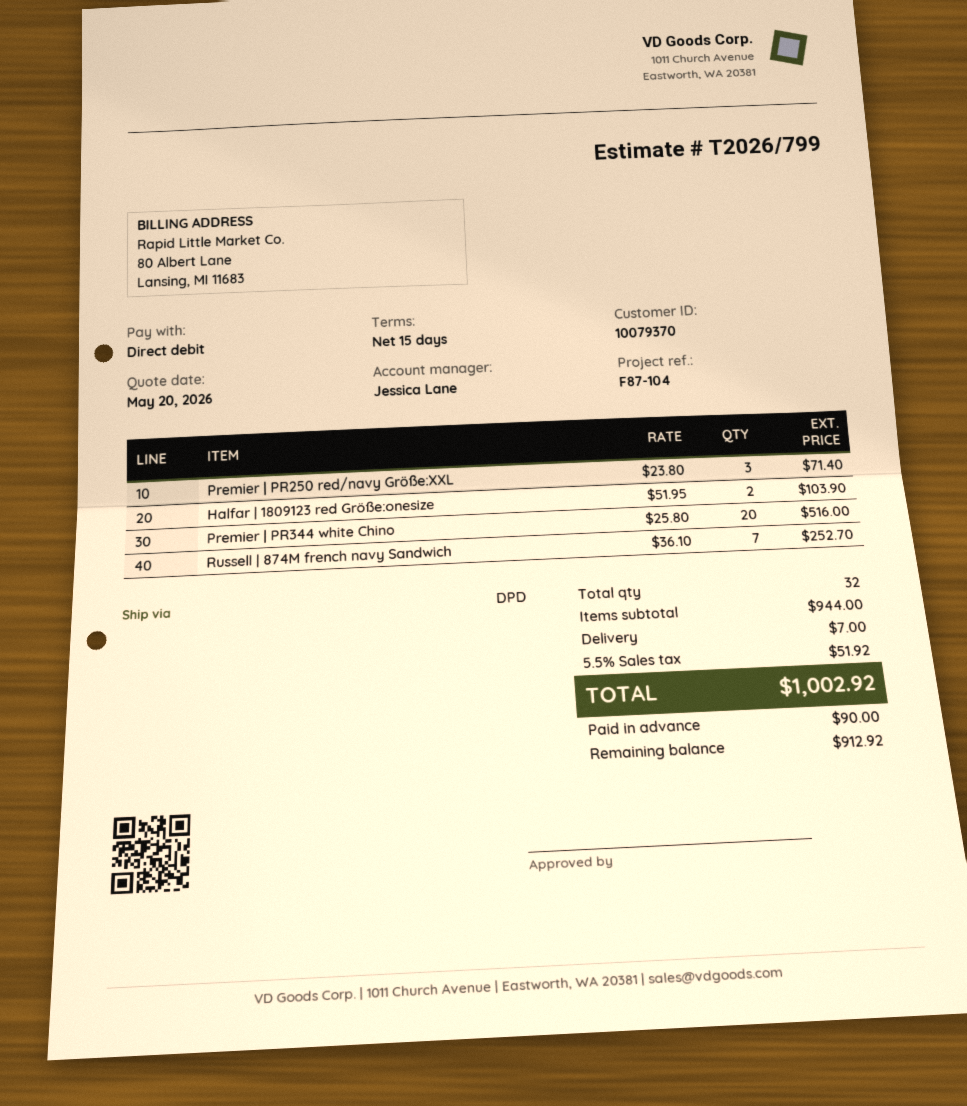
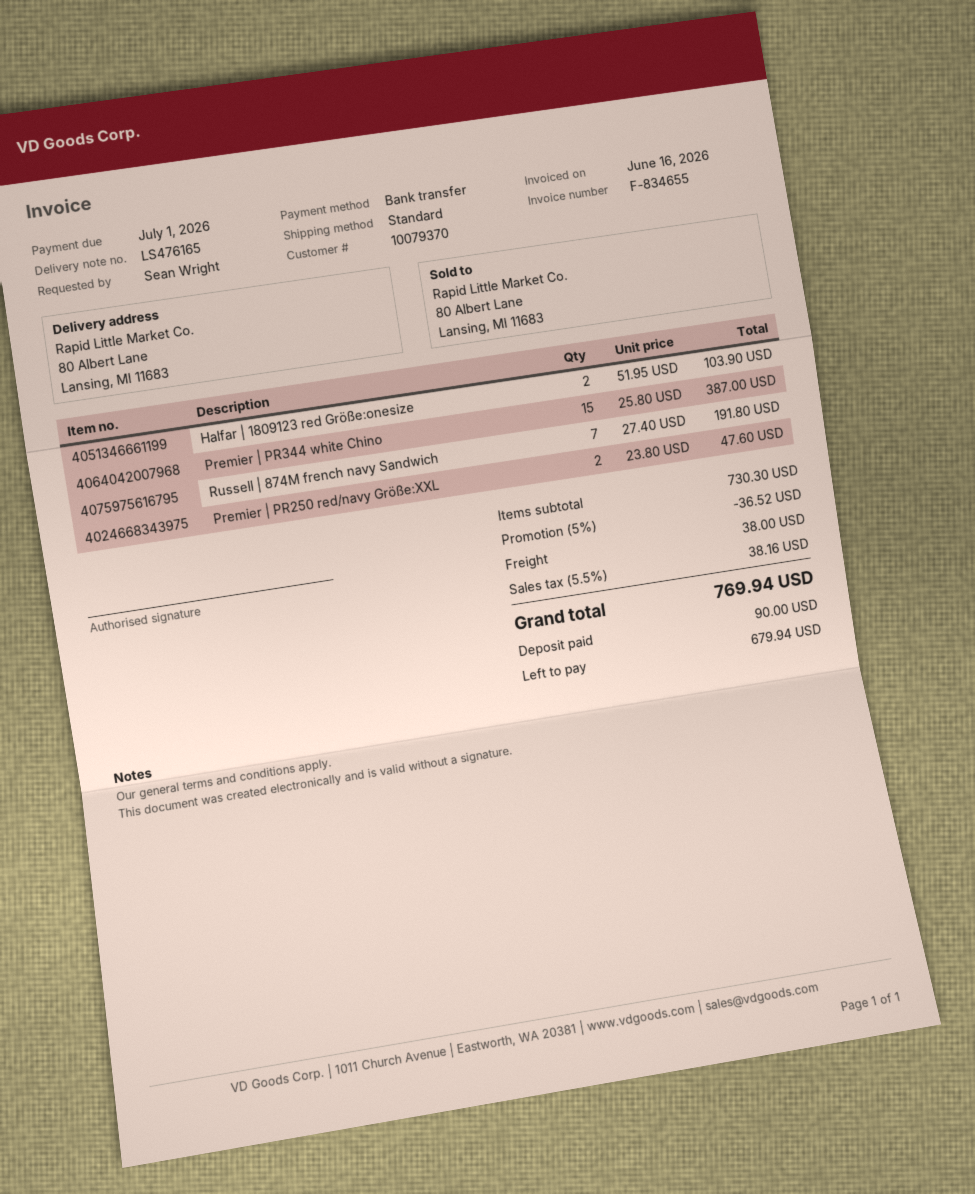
payment method: direct debit -> bank transfer
shipping method: DPD -> standard
Premier | PR250 red/navy Größe:XXL: 3 x 23.80 = 71.40 -> 2 x 23.80 = 47.60
Premier | PR344 white Chino: 20 x 25.80 = 516.00 -> 15 x 25.80 = 387.00
Russell | 874M french navy Sandwich: 7 x 36.10 = 252.70 -> 7 x 27.40 = 191.80
subtotal: 944.00 -> 730.30
discount: none -> 5% = 36.52
shipping: 7.00 -> 38.00
tax: 5.5% = 51.92 -> 5.5% = 38.16
total: 1002.92 -> 769.94
balance: 912.92 -> 679.94

